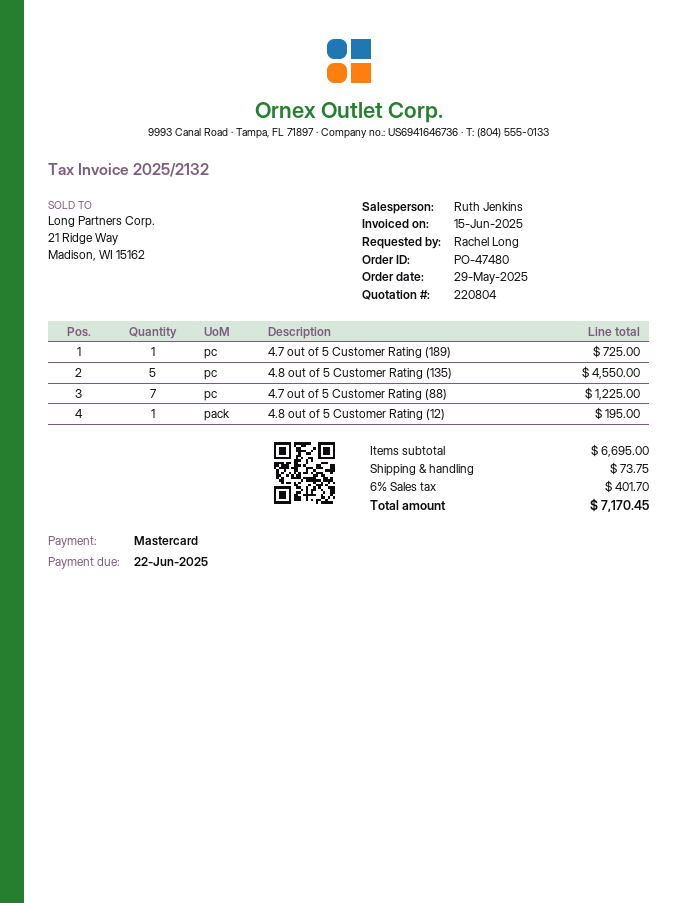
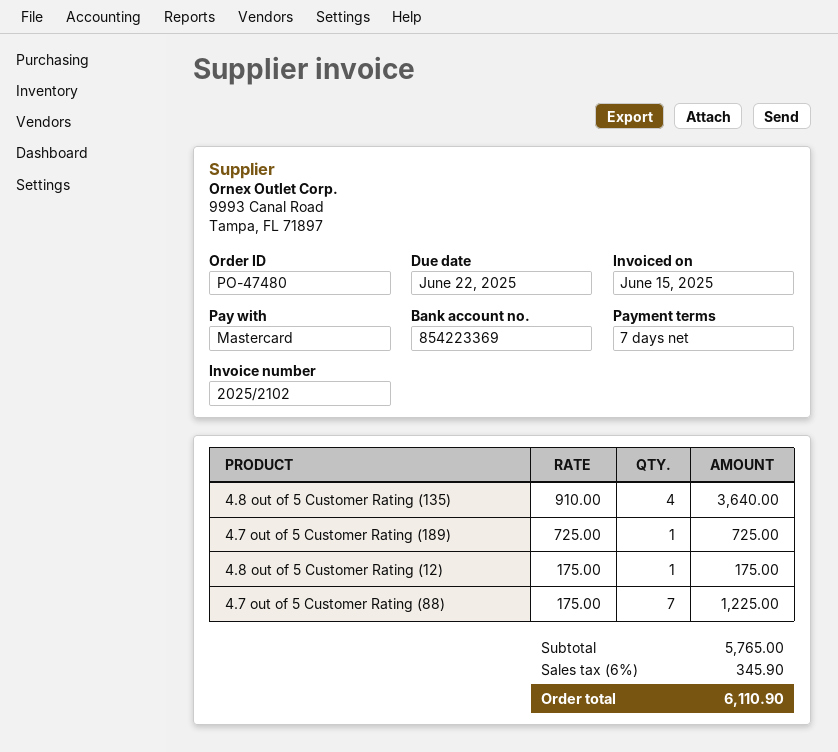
invoice number: 2025/2132 -> 2025/2102
4.8 out of 5 Customer Rating (135): 5 for 4550.00 -> 4 for 3640.00
4.8 out of 5 Customer Rating (12): 1 for 195.00 -> 1 for 175.00
subtotal: 6695.00 -> 5765.00
shipping: 73.75 -> none
tax: 6% = 401.70 -> 6% = 345.90
total: 7170.45 -> 6110.90

